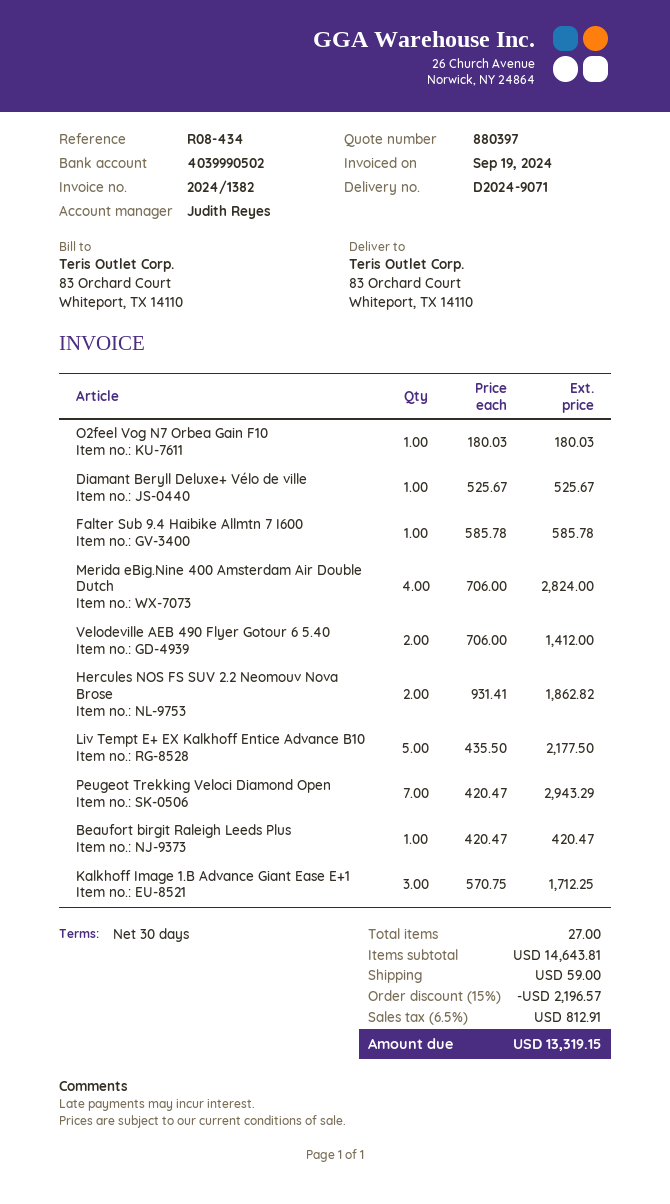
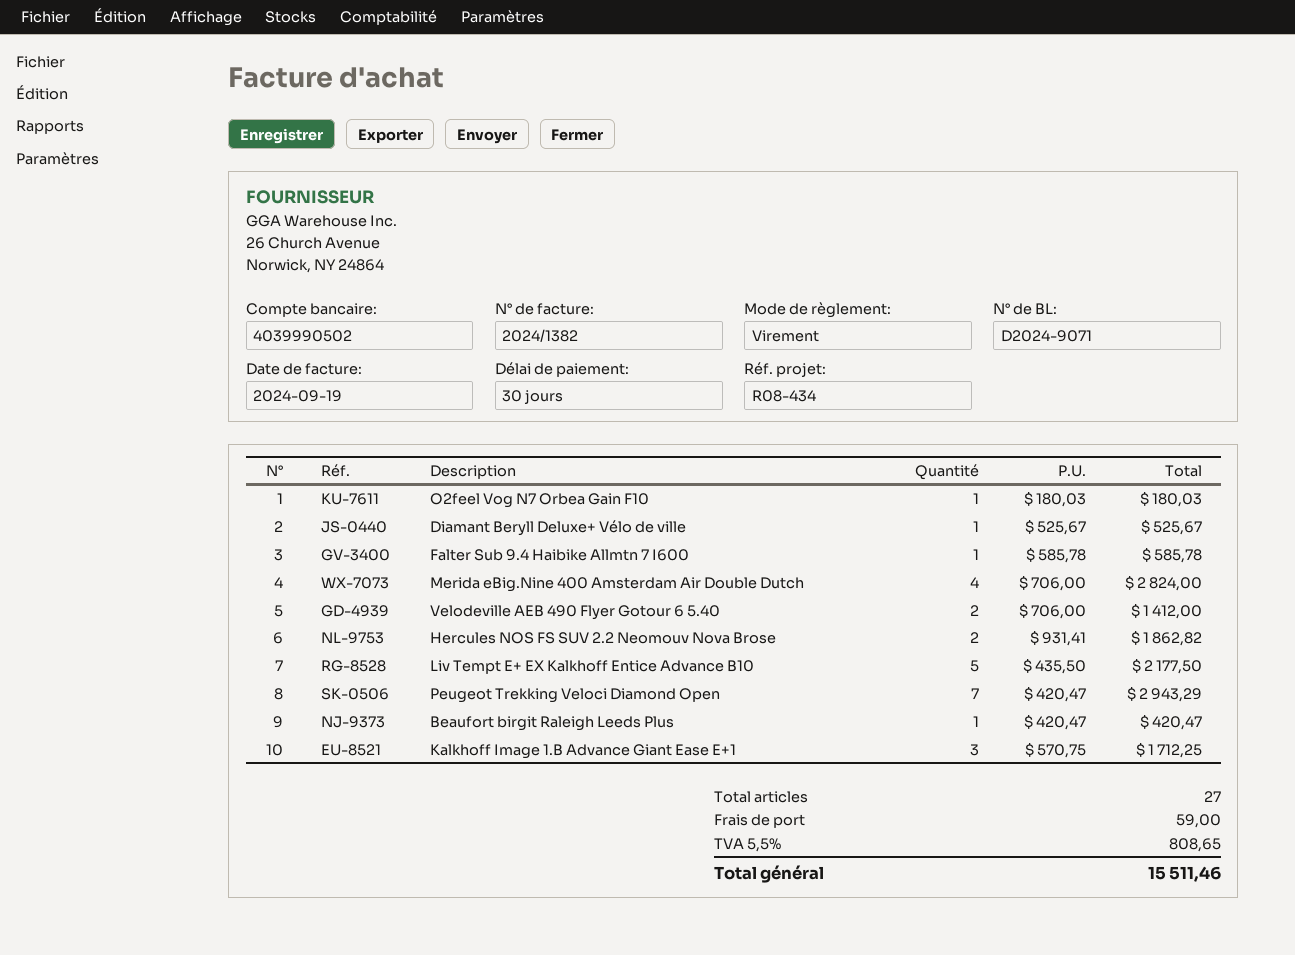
discount: 15% = 2196.57 -> none
tax: 6.5% = 812.91 -> 5.5% = 808.65
total: 13319.15 -> 15511.46

